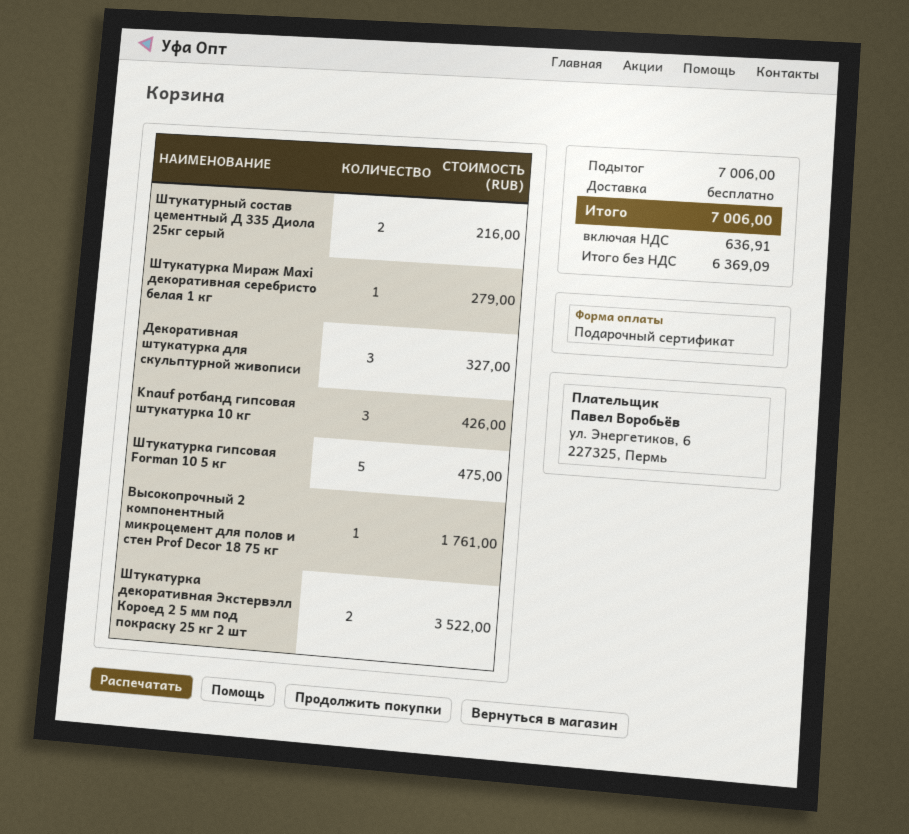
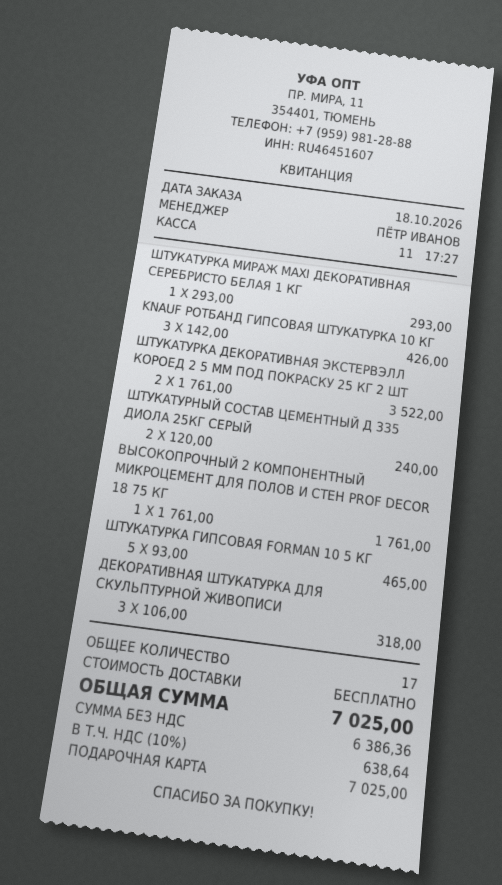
Штукатурный состав цементный Д 335 Диола 25кг серый: 2 for 216.00 -> 2 for 240.00
Штукатурка Мираж Maxi декоративная серебристо белая 1 кг: 1 for 279.00 -> 1 for 293.00
Декоративная штукатурка для скульптурной живописи: 3 for 327.00 -> 3 for 318.00
Штукатурка гипсовая Forman 10 5 кг: 5 for 475.00 -> 5 for 465.00
net: 6369.09 -> 6386.36
tax: 636.91 -> 638.64
total: 7006.00 -> 7025.00

